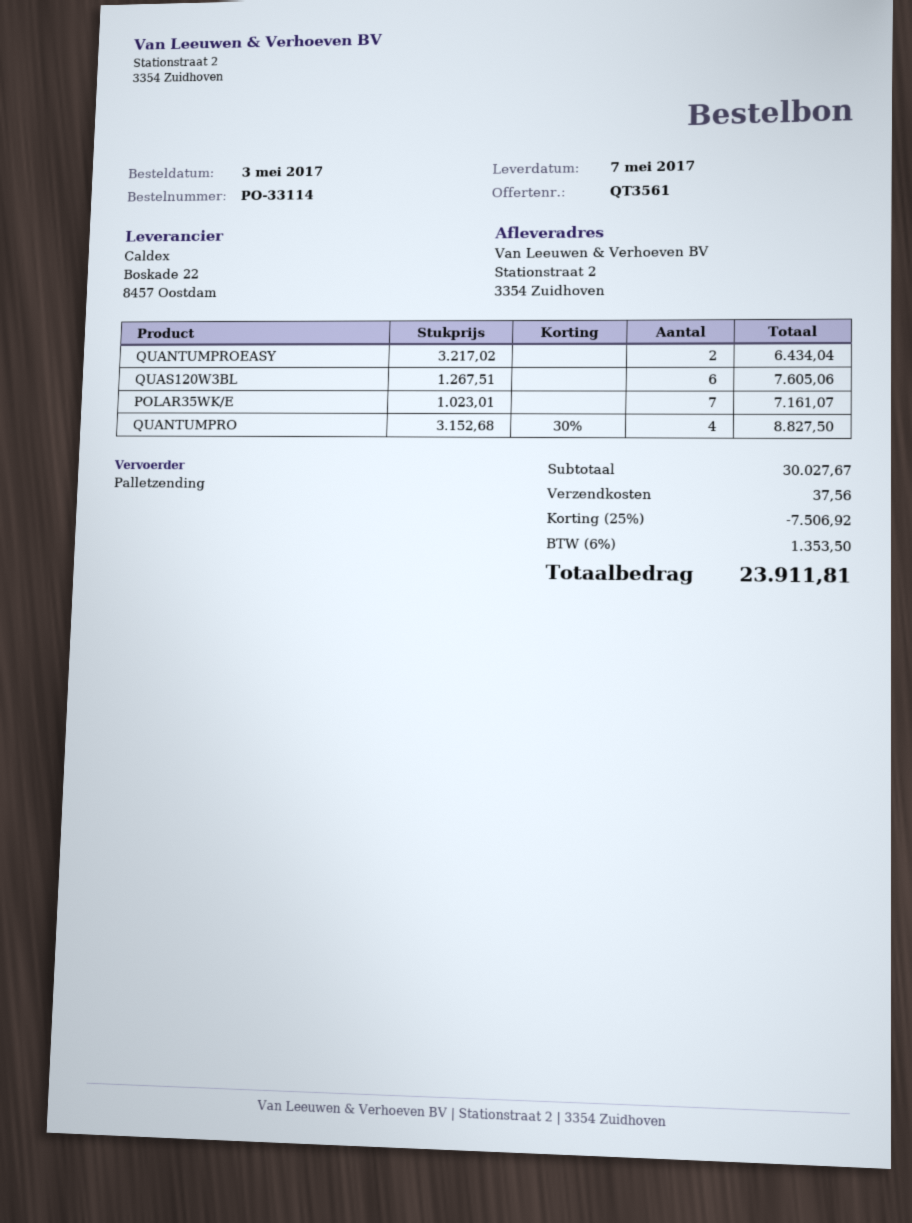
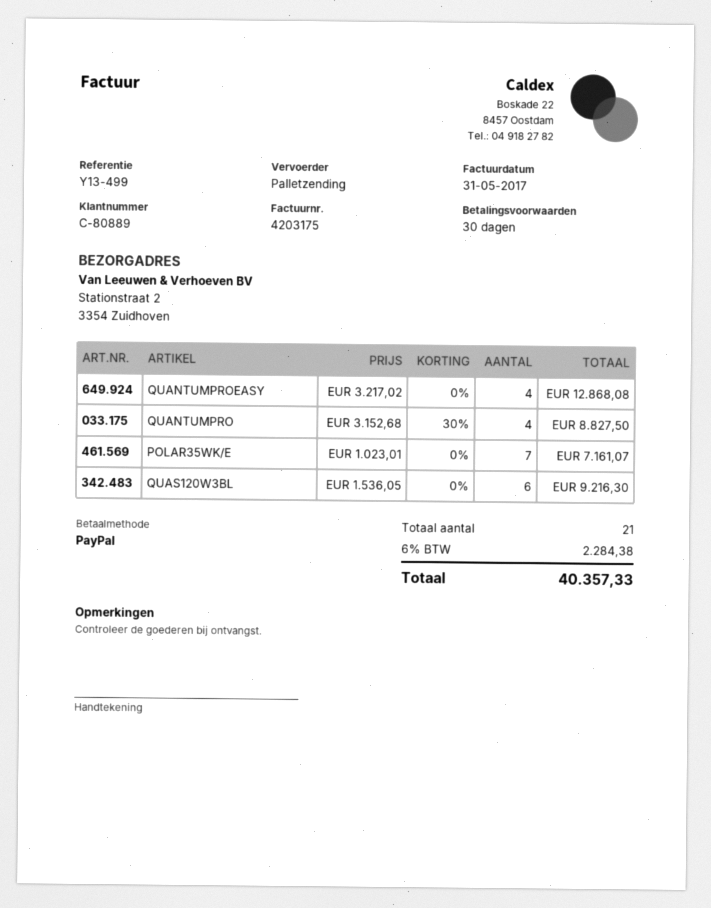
QUANTUMPROEASY: 2 x 3217.02 = 6434.04 -> 4 x 3217.02 = 12868.08
QUAS120W3BL: 6 x 1267.51 = 7605.06 -> 6 x 1536.05 = 9216.30
discount: 25% = 7506.92 -> none
shipping: 37.56 -> none
tax: 6% = 1353.50 -> 6% = 2284.38
total: 23911.81 -> 40357.33

